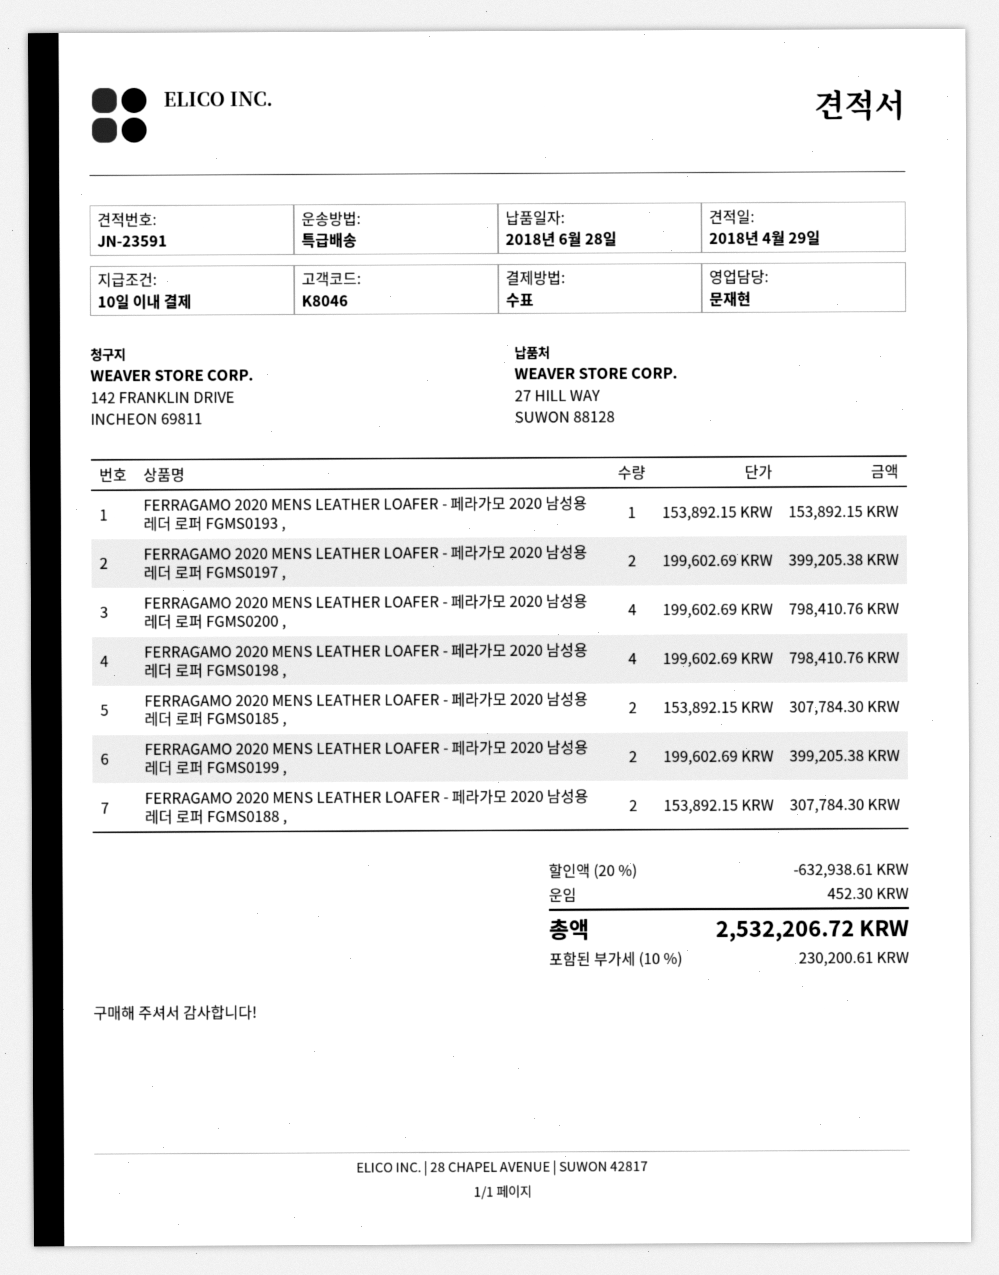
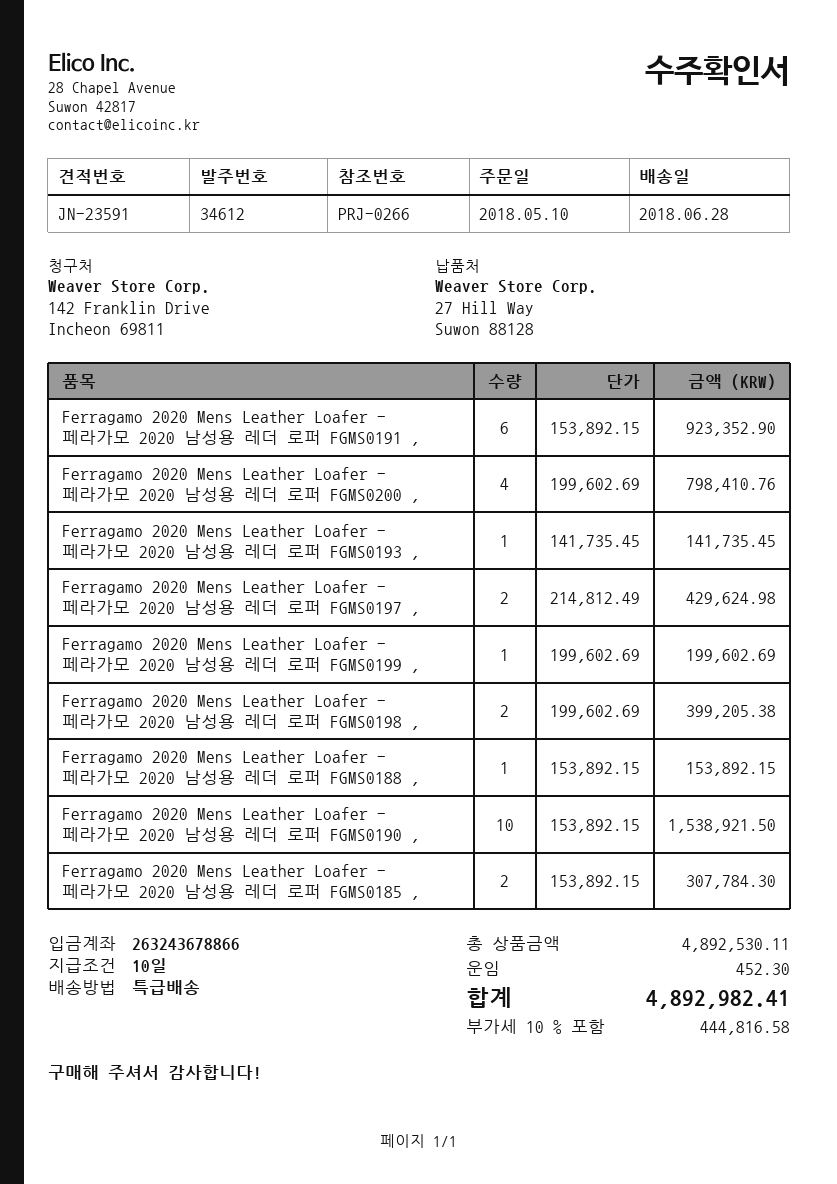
FERRAGAMO 2020 MENS LEATHER LOAFER - 페라가모 2020 남성용 레더 로퍼 FGMS0193 ,: 1 x 153892.15 = 153892.15 -> 1 x 141735.45 = 141735.45
FERRAGAMO 2020 MENS LEATHER LOAFER - 페라가모 2020 남성용 레더 로퍼 FGMS0197 ,: 2 x 199602.69 = 399205.38 -> 2 x 214812.49 = 429624.98
FERRAGAMO 2020 MENS LEATHER LOAFER - 페라가모 2020 남성용 레더 로퍼 FGMS0198 ,: 4 x 199602.69 = 798410.76 -> 2 x 199602.69 = 399205.38
FERRAGAMO 2020 MENS LEATHER LOAFER - 페라가모 2020 남성용 레더 로퍼 FGMS0199 ,: 2 x 199602.69 = 399205.38 -> 1 x 199602.69 = 199602.69
FERRAGAMO 2020 MENS LEATHER LOAFER - 페라가모 2020 남성용 레더 로퍼 FGMS0188 ,: 2 x 153892.15 = 307784.30 -> 1 x 153892.15 = 153892.15
Ferragamo 2020 Mens Leather Loafer - 페라가모 2020 남성용 레더 로퍼 FGMS0191 ,: none -> 6 x 153892.15 = 923352.90
Ferragamo 2020 Mens Leather Loafer - 페라가모 2020 남성용 레더 로퍼 FGMS0190 ,: none -> 10 x 153892.15 = 1538921.50
discount: 20% = 632938.61 -> none
tax: 10% = 230200.61 -> 10% = 444816.58
total: 2532206.72 -> 4892982.41

